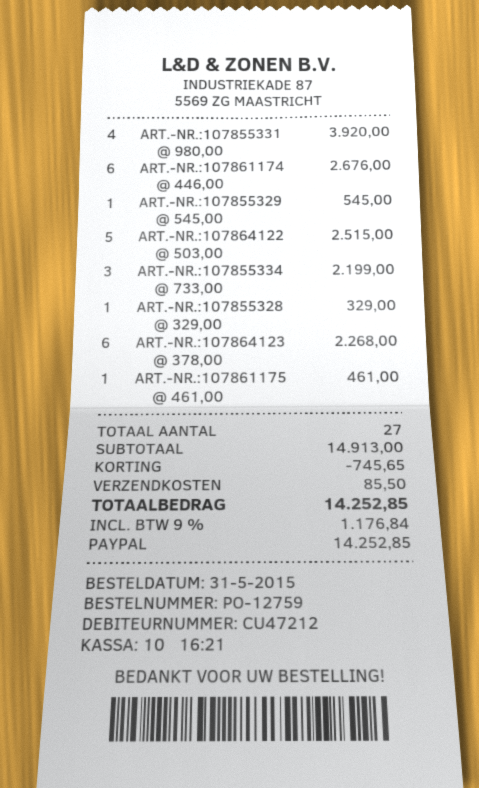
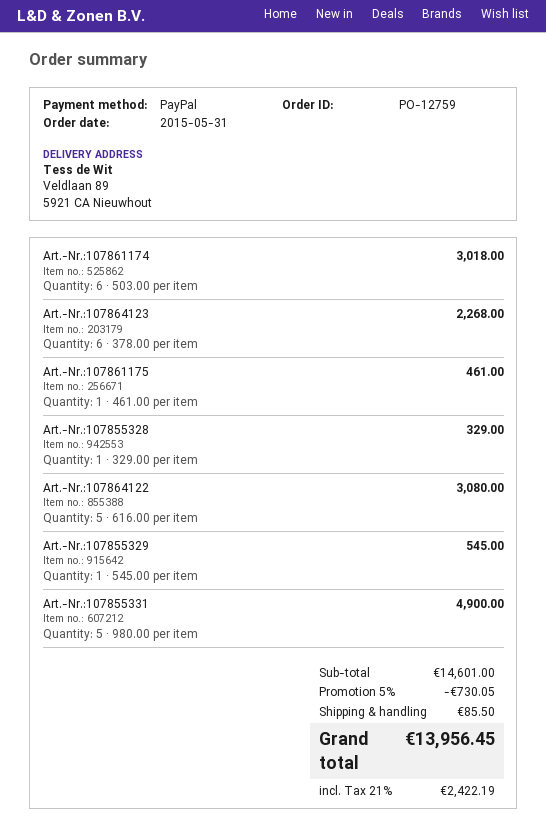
ART.-NR.:107855331: 4 x 980.00 = 3920.00 -> 5 x 980.00 = 4900.00
ART.-NR.:107861174: 6 x 446.00 = 2676.00 -> 6 x 503.00 = 3018.00
ART.-NR.:107864122: 5 x 503.00 = 2515.00 -> 5 x 616.00 = 3080.00
ART.-NR.:107855334: 3 x 733.00 = 2199.00 -> none
subtotal: 14913.00 -> 14601.00
discount: 745.65 -> 730.05
tax: 9% = 1176.84 -> 21% = 2422.19
total: 14252.85 -> 13956.45

